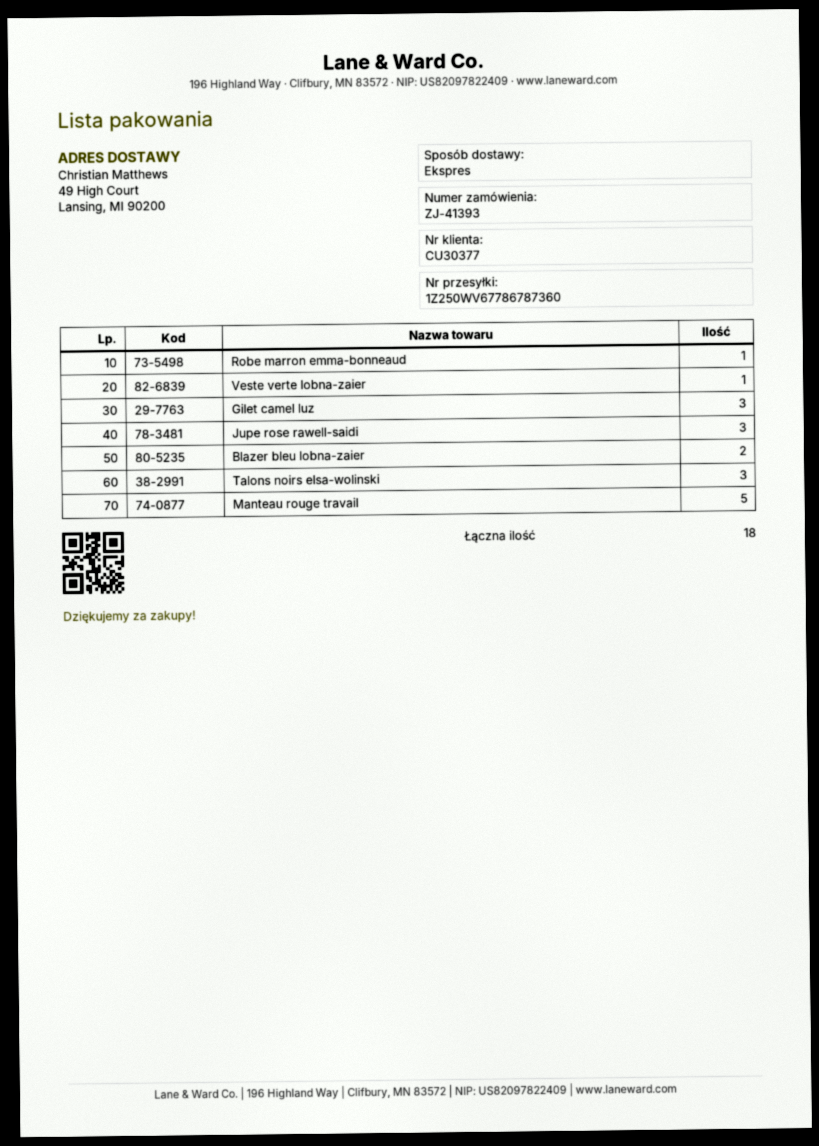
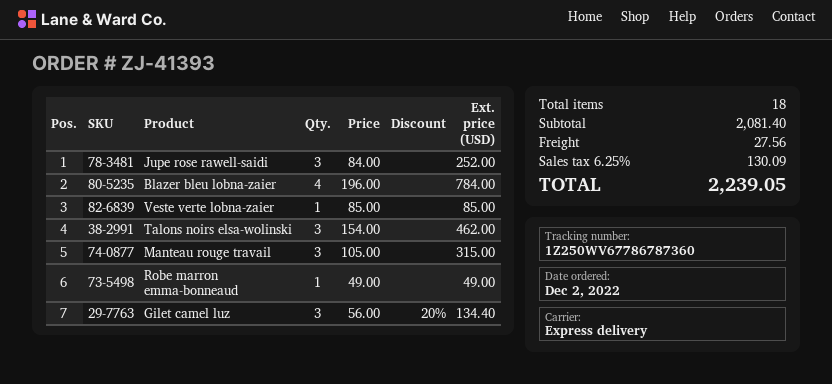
Blazer bleu lobna-zaier: 2 -> 4
Manteau rouge travail: 5 -> 3

